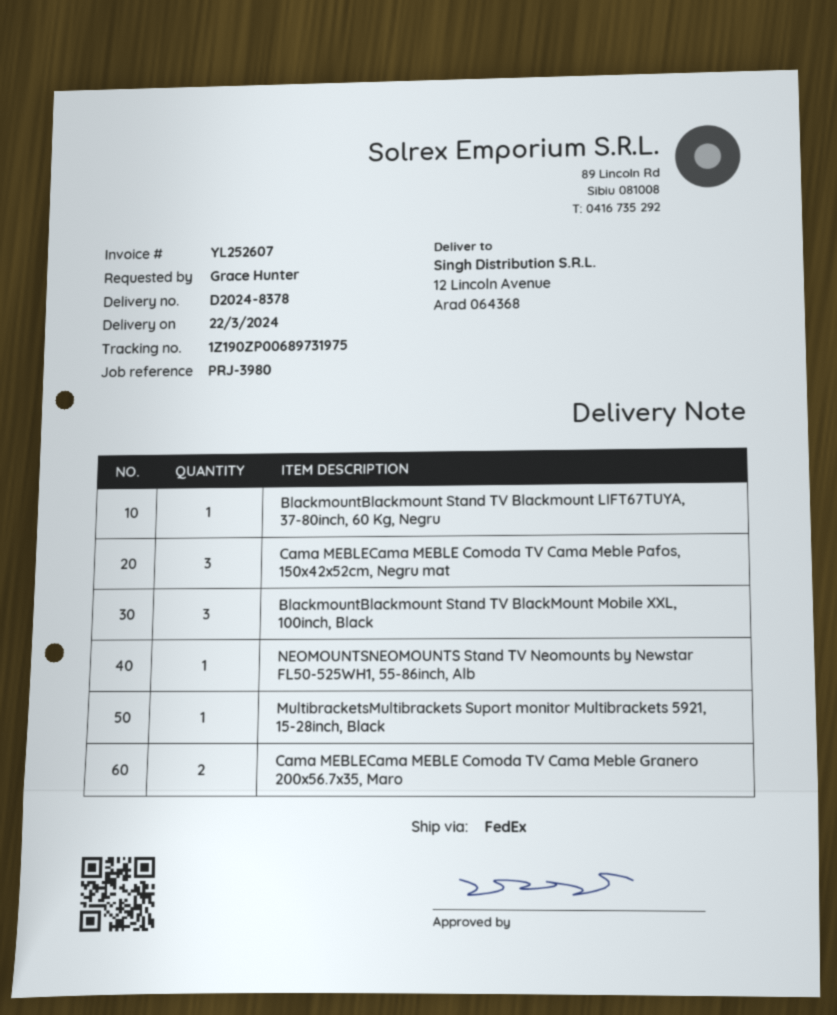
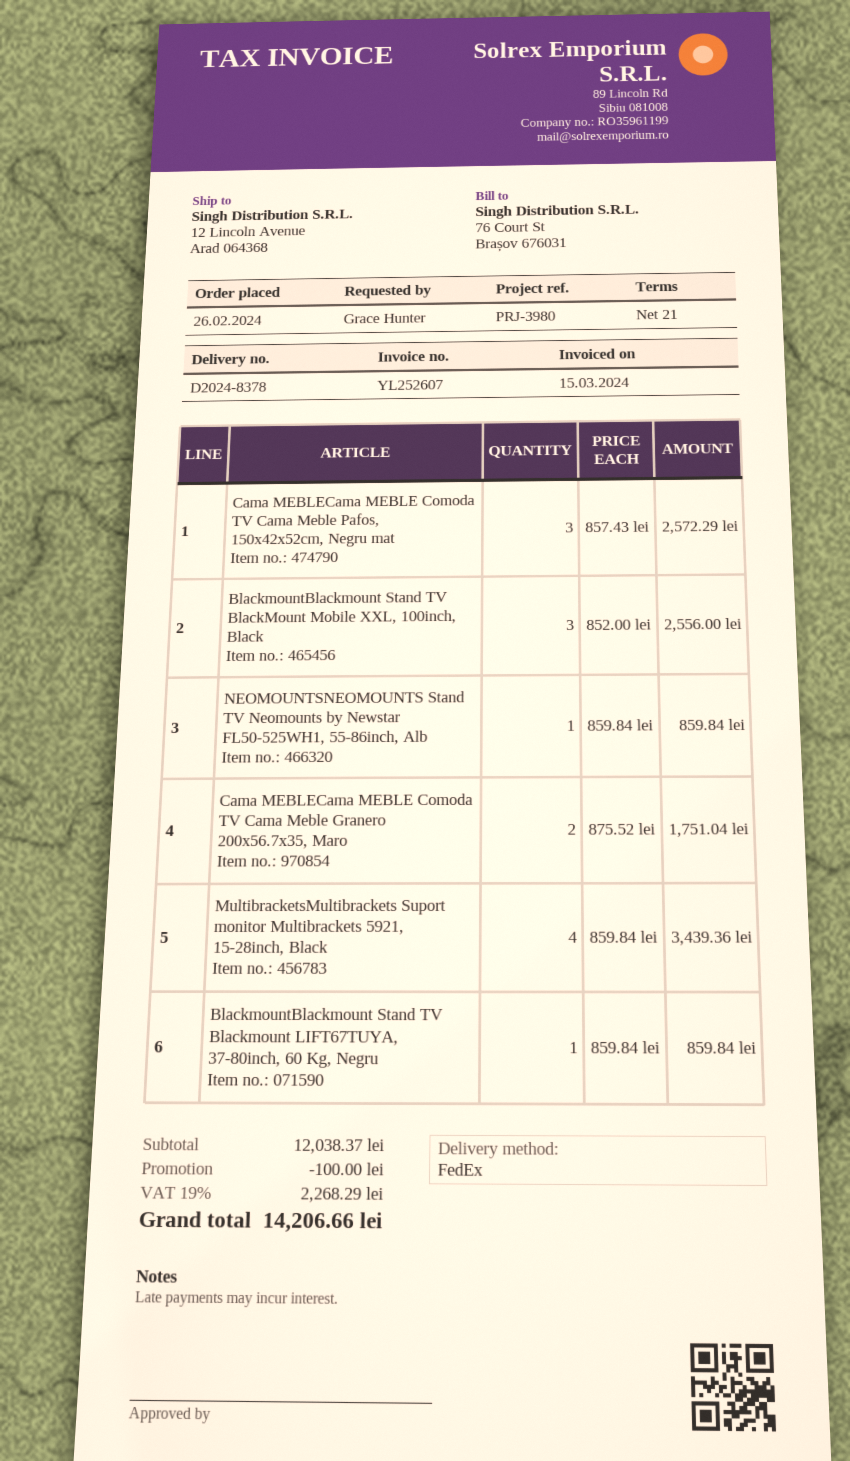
MultibracketsMultibrackets Suport monitor Multibrackets 5921, 15-28inch, Black: 1 -> 4

